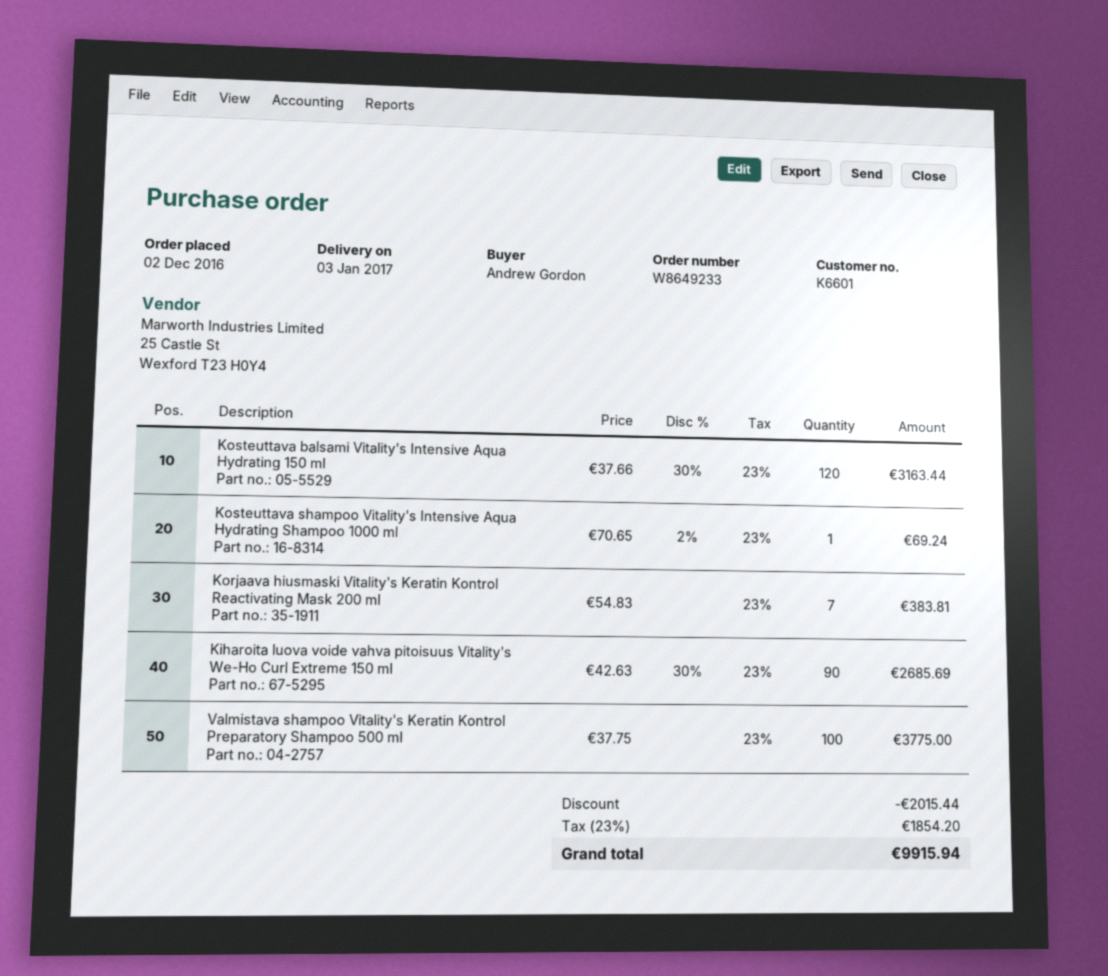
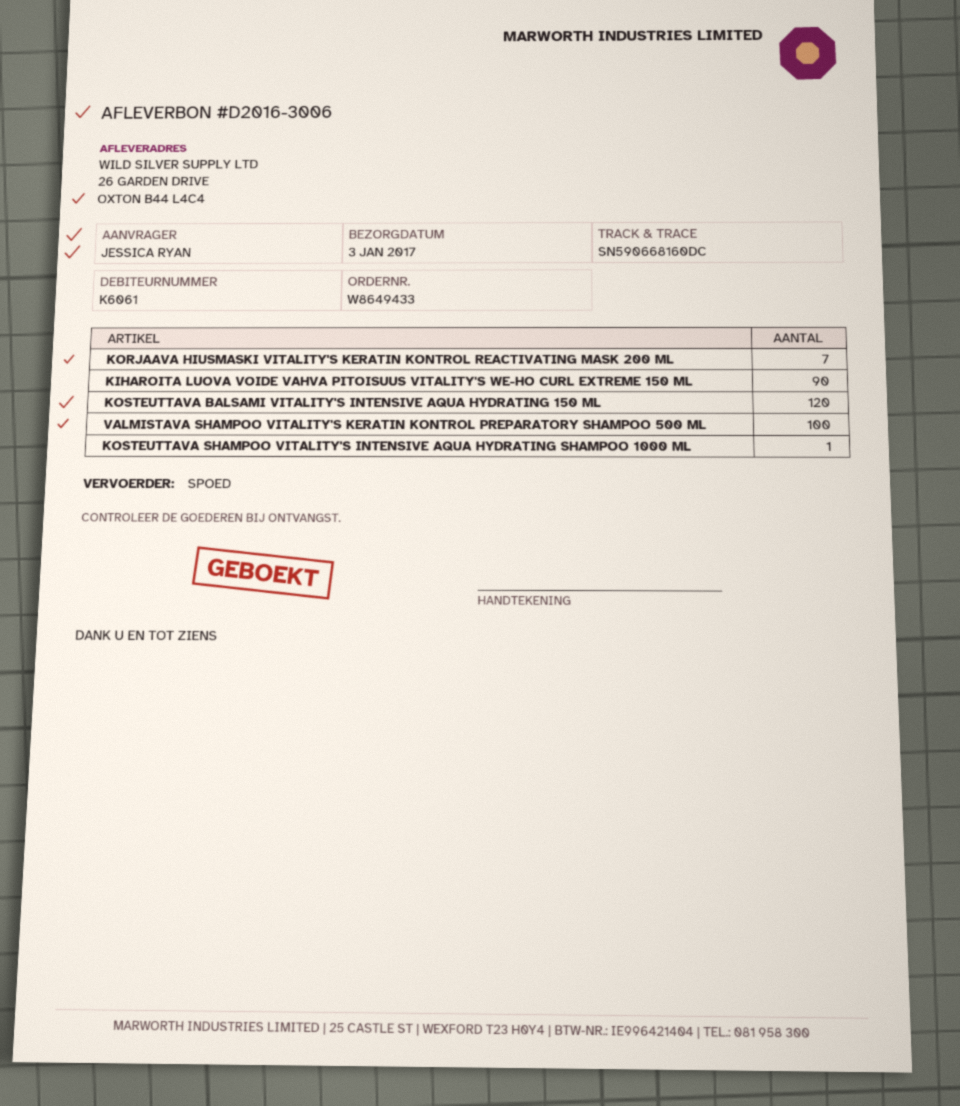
order number: W8649233 -> W8649433
customer number: K6601 -> K6061
ordered by: Andrew Gordon -> JESSICA RYAN

